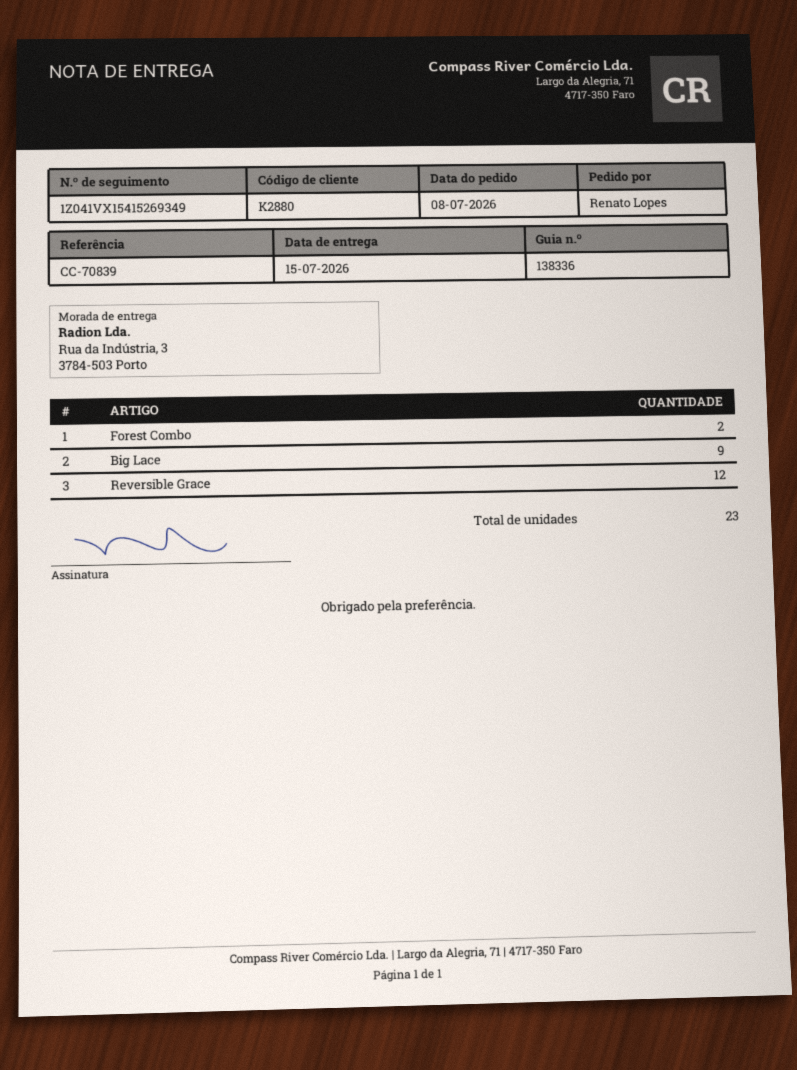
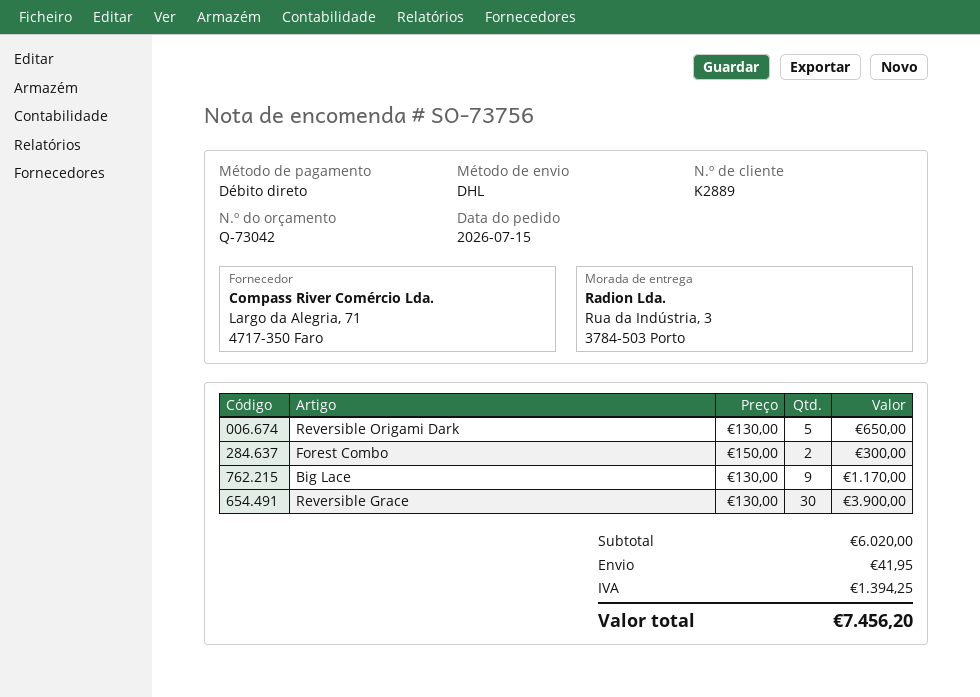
order date: 2026-07-08 -> 2026-07-15
customer number: K2880 -> K2889
Reversible Grace: 12 -> 30
Reversible Origami Dark: none -> 5

